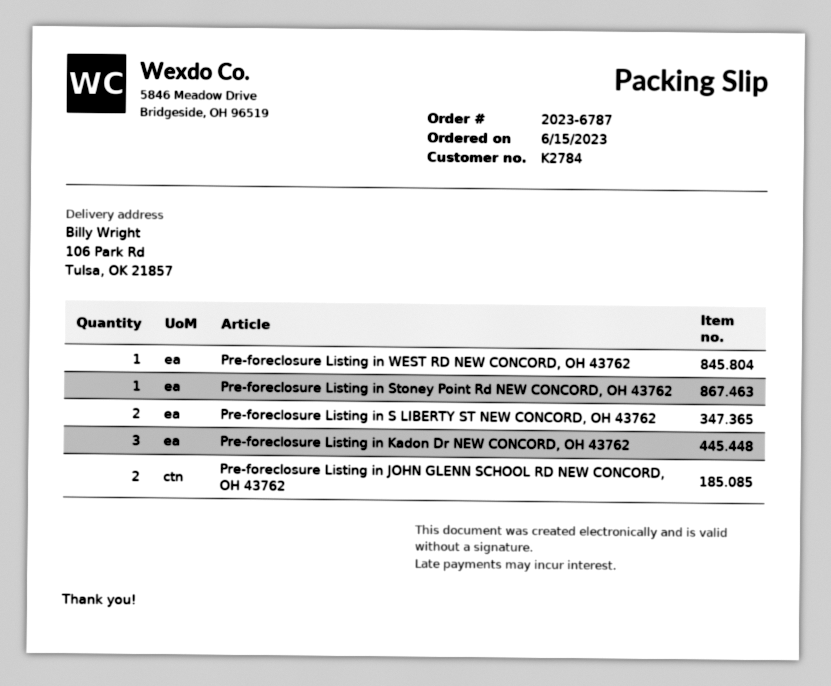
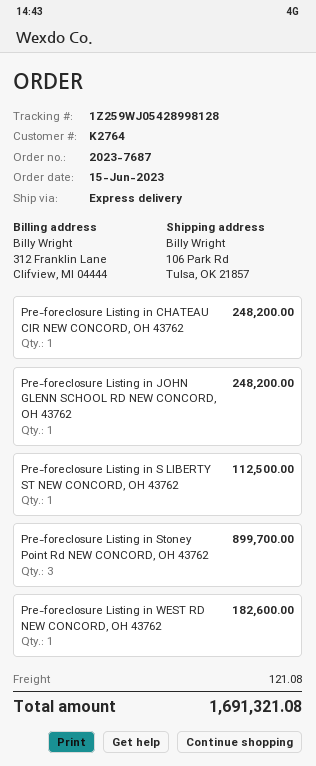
order number: 2023-6787 -> 2023-7687
customer number: K2784 -> K2764
Pre-foreclosure Listing in Stoney Point Rd NEW CONCORD, OH 43762: 1 -> 3
Pre-foreclosure Listing in S LIBERTY ST NEW CONCORD, OH 43762: 2 -> 1
Pre-foreclosure Listing in Kadon Dr NEW CONCORD, OH 43762: 3 -> none
Pre-foreclosure Listing in JOHN GLENN SCHOOL RD NEW CONCORD, OH 43762: 2 -> 1
Pre-foreclosure Listing in CHATEAU CIR NEW CONCORD, OH 43762: none -> 1

